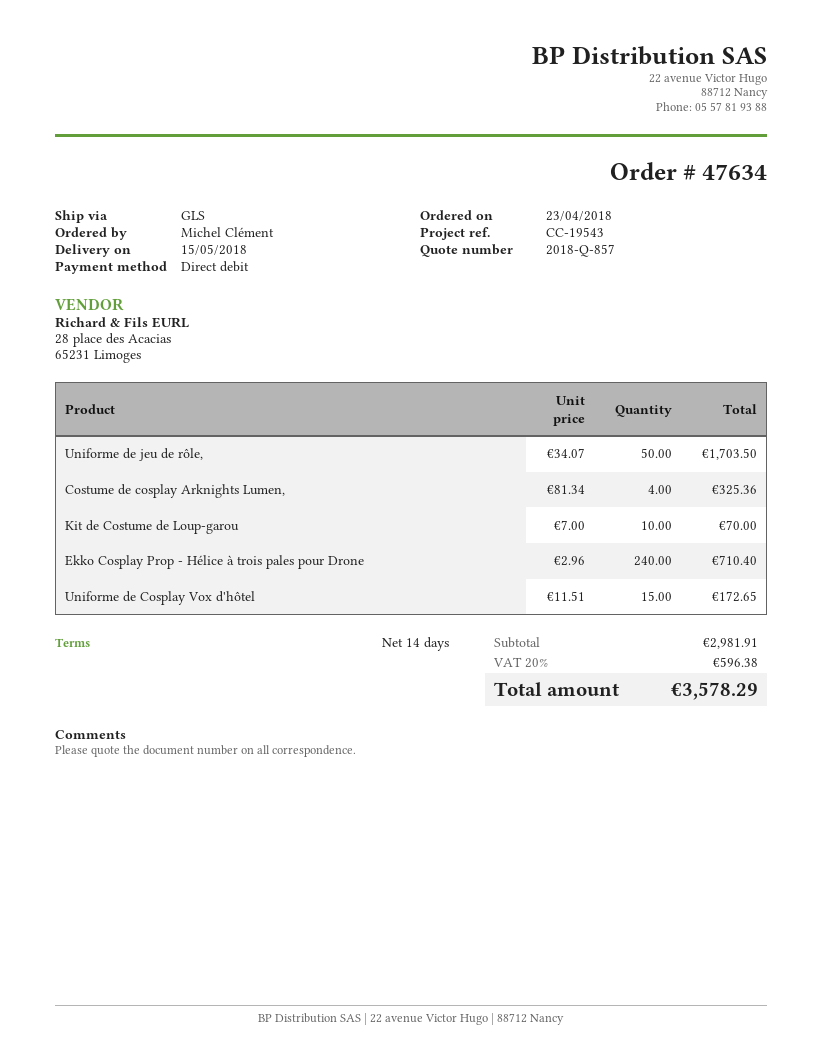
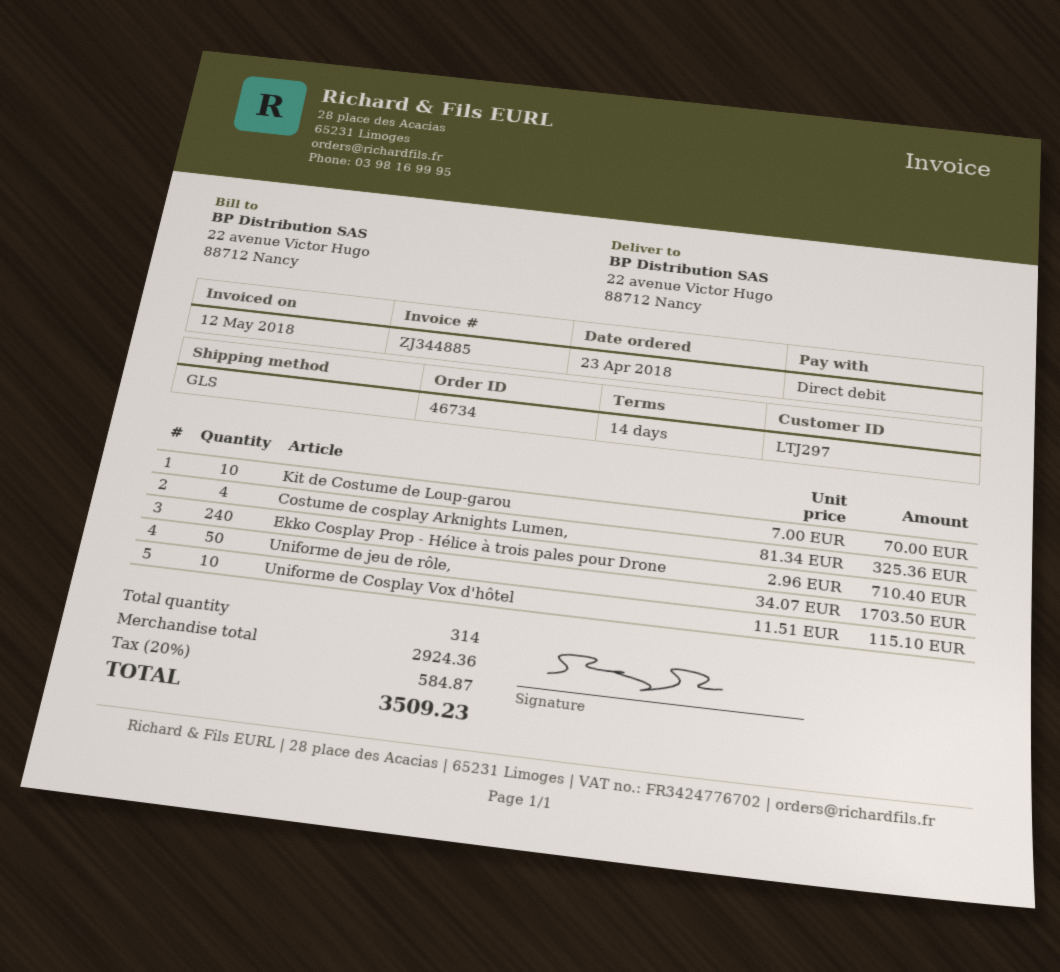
order number: 47634 -> 46734
Uniforme de Cosplay Vox d'hôtel: 15 x 11.51 = 172.65 -> 10 x 11.51 = 115.10
subtotal: 2981.91 -> 2924.36
tax: 20% = 596.38 -> 20% = 584.87
total: 3578.29 -> 3509.23

